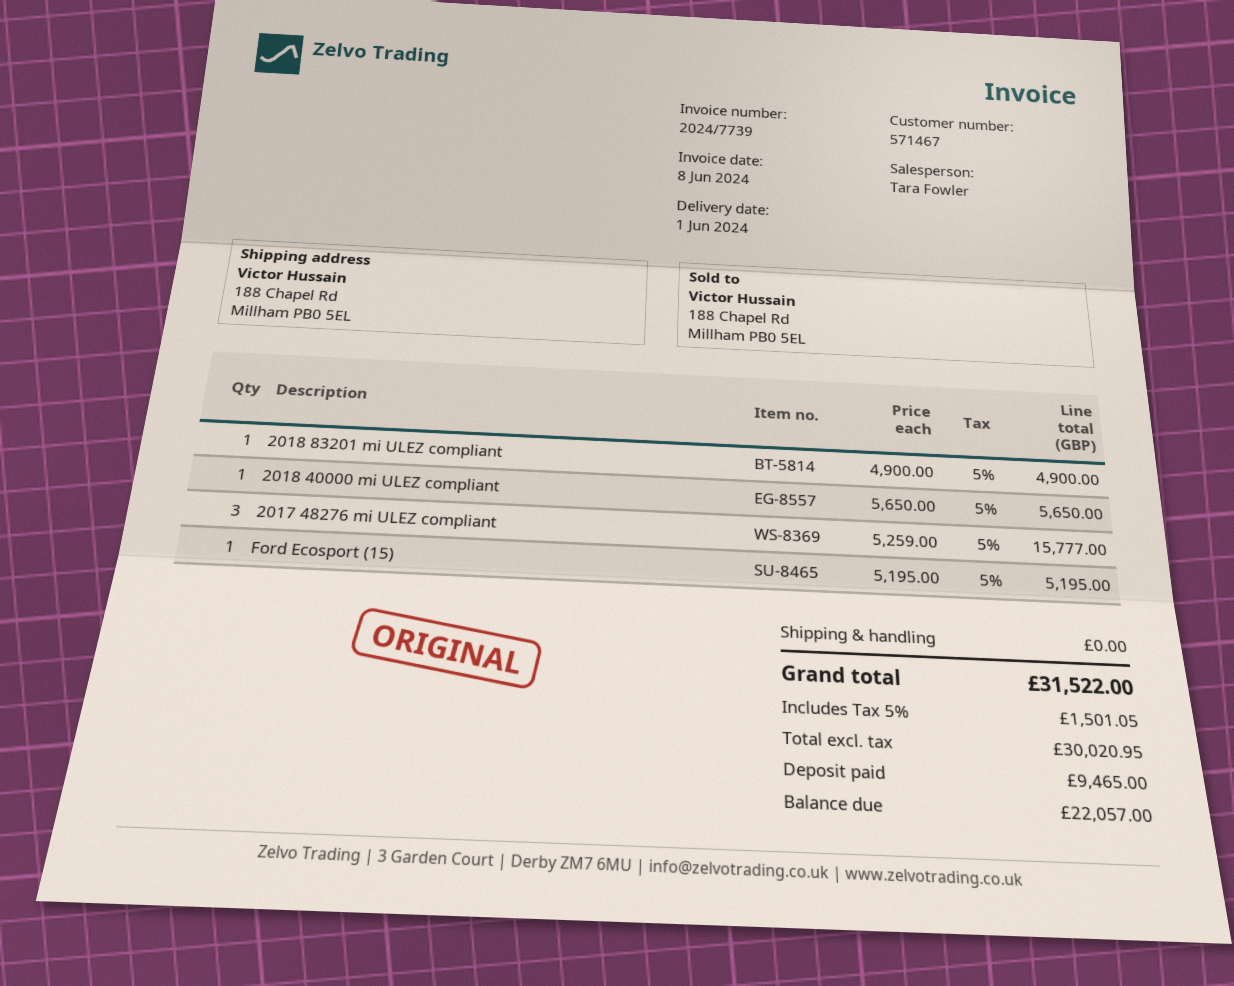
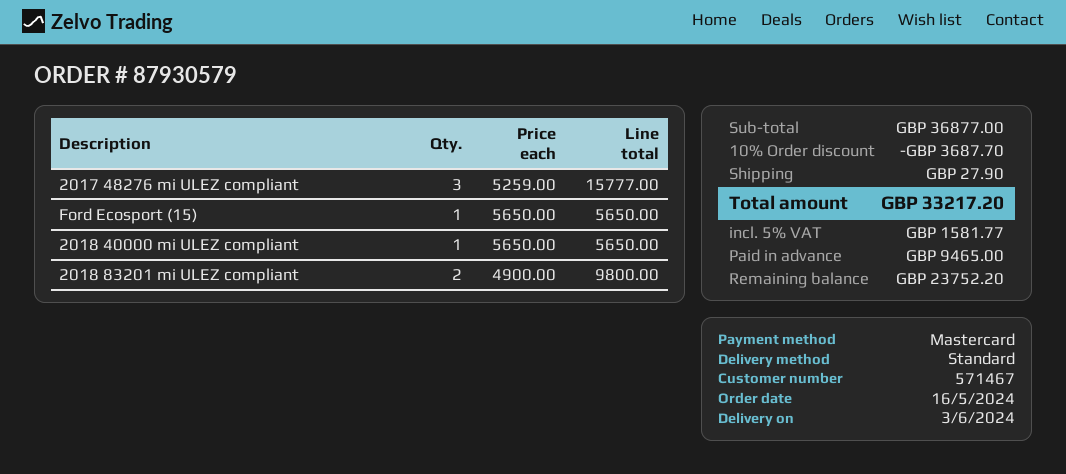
delivery date: 2024-06-01 -> 2024-06-03
2018 83201 mi ULEZ compliant: 1 x 4900.00 = 4900.00 -> 2 x 4900.00 = 9800.00
Ford Ecosport (15): 1 x 5195.00 = 5195.00 -> 1 x 5650.00 = 5650.00
discount: none -> 10% = 3687.70
shipping: 0.00 -> 27.90
tax: 5% = 1501.05 -> 5% = 1581.77
total: 31522.00 -> 33217.20
balance: 22057.00 -> 23752.20

